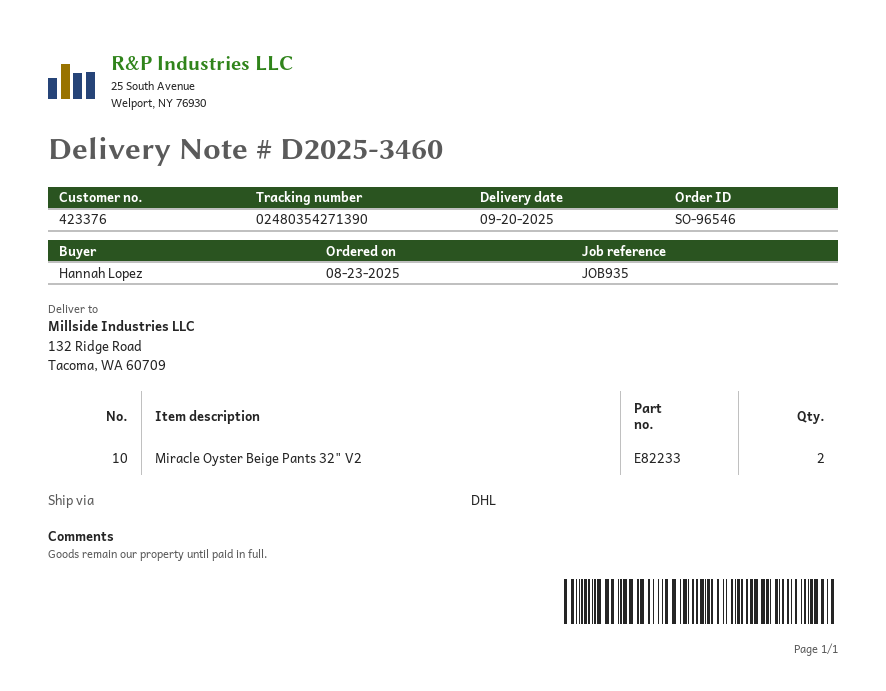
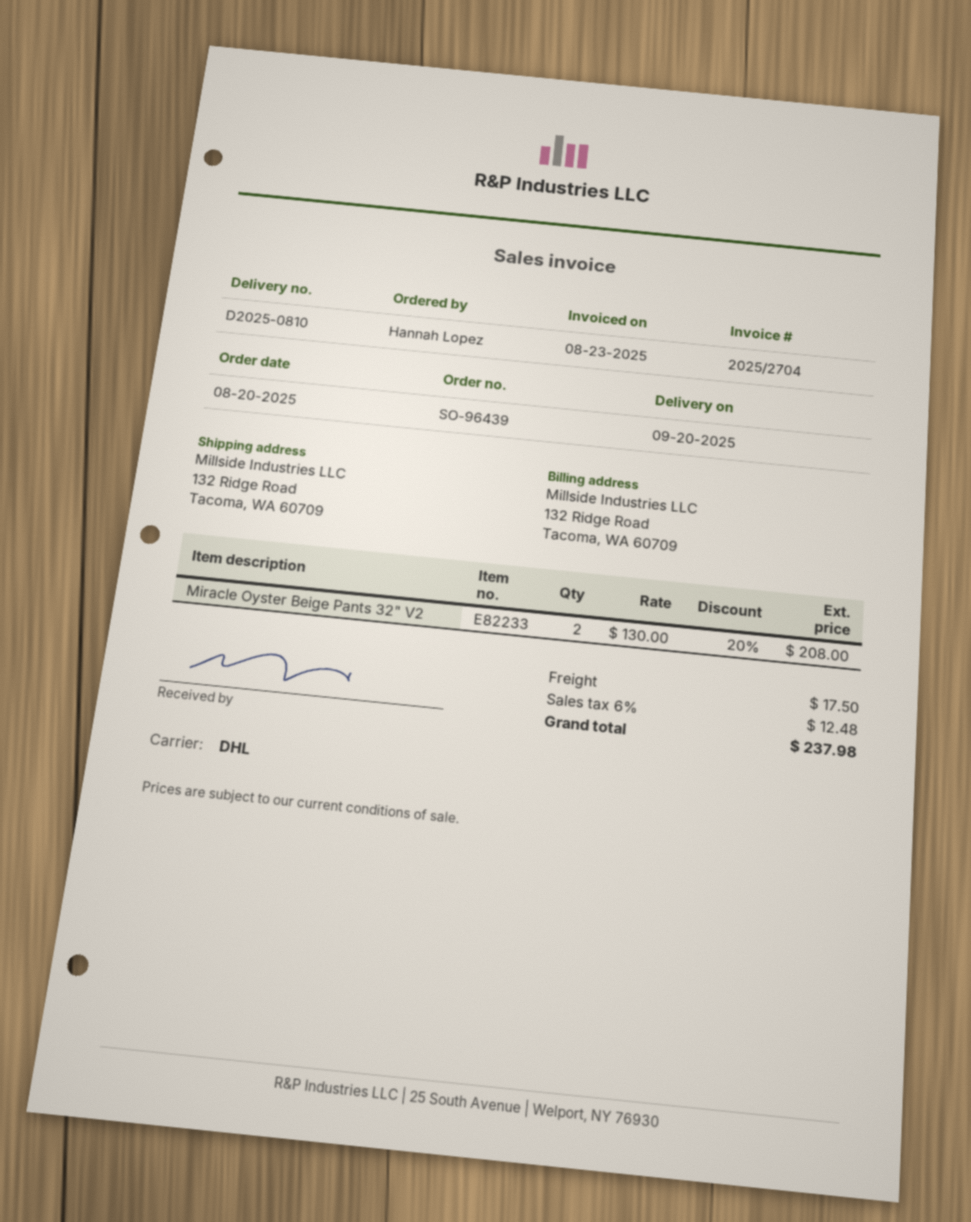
order number: SO-96546 -> SO-96439
order date: 2025-08-23 -> 2025-08-20
delivery note number: D2025-3460 -> D2025-0810

